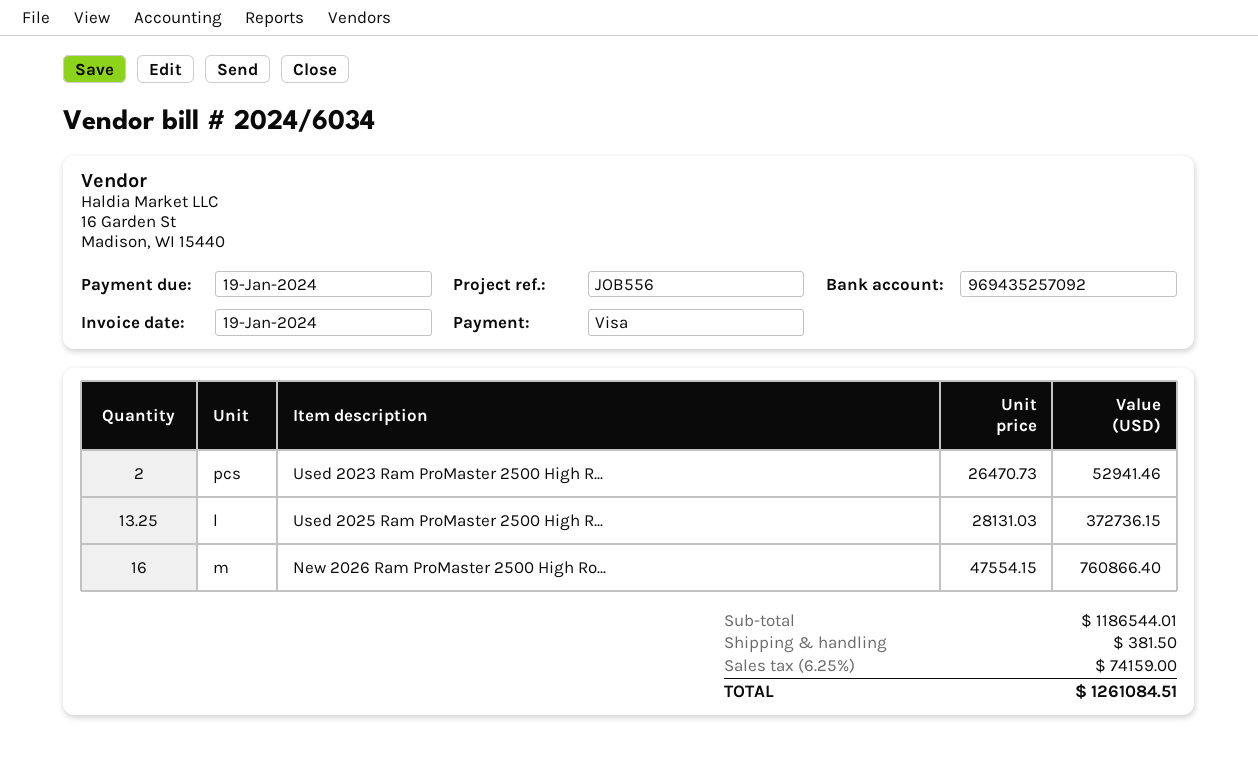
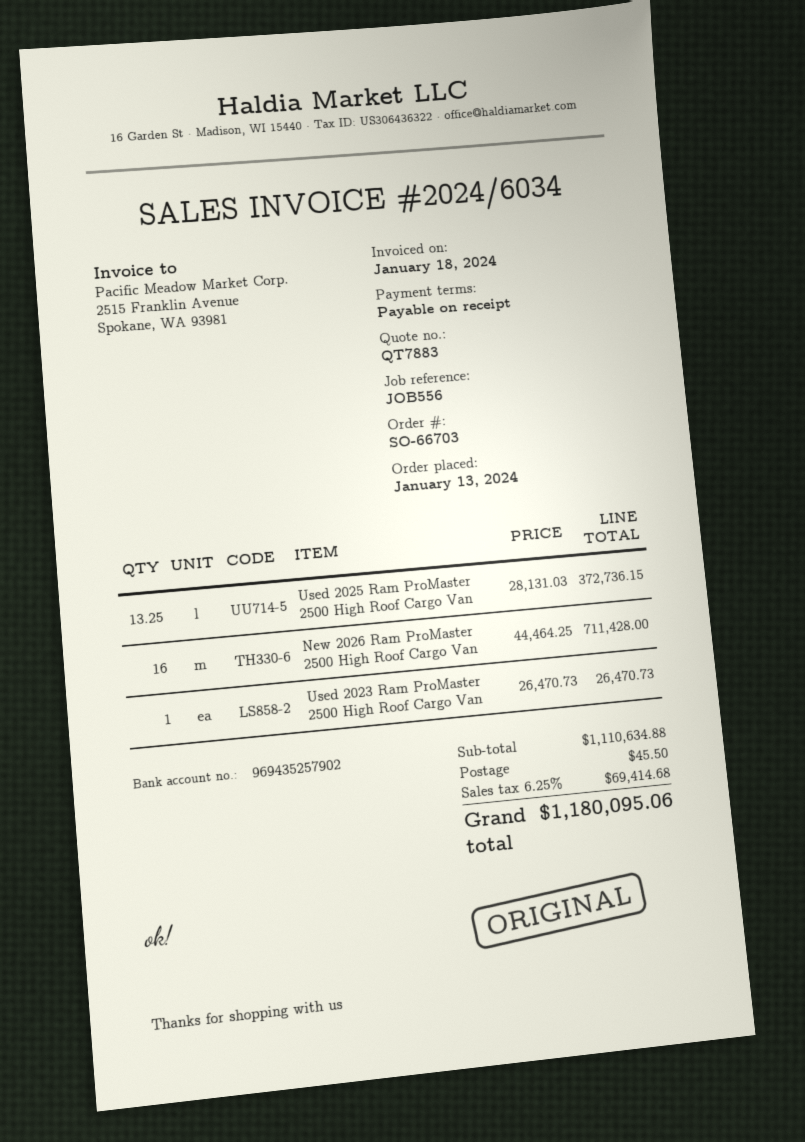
invoice date: 2024-01-19 -> 2024-01-18
bank account: 969435257092 -> 969435257902
Used 2023 Ram ProMaster 2500 High R...: 2 x 26470.73 = 52941.46 -> 1 x 26470.73 = 26470.73
New 2026 Ram ProMaster 2500 High Ro...: 16 x 47554.15 = 760866.40 -> 16 x 44464.25 = 711428.00
subtotal: 1186544.01 -> 1110634.88
shipping: 381.50 -> 45.50
tax: 6.25% = 74159.00 -> 6.25% = 69414.68
total: 1261084.51 -> 1180095.06

